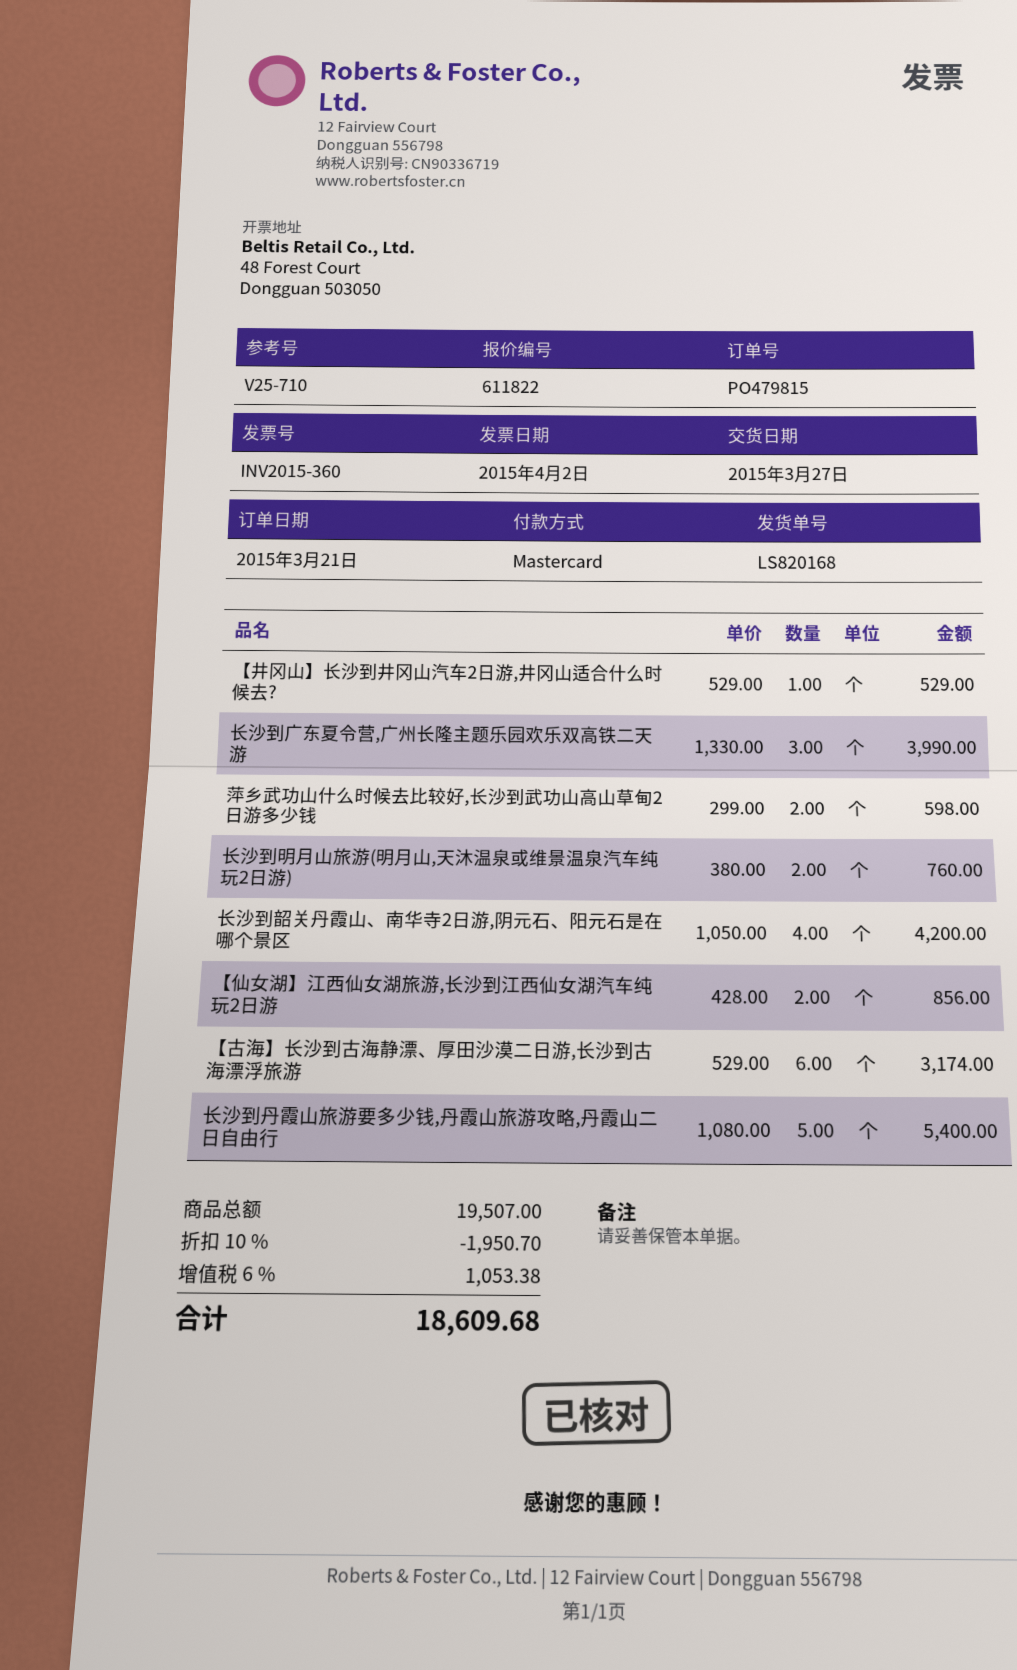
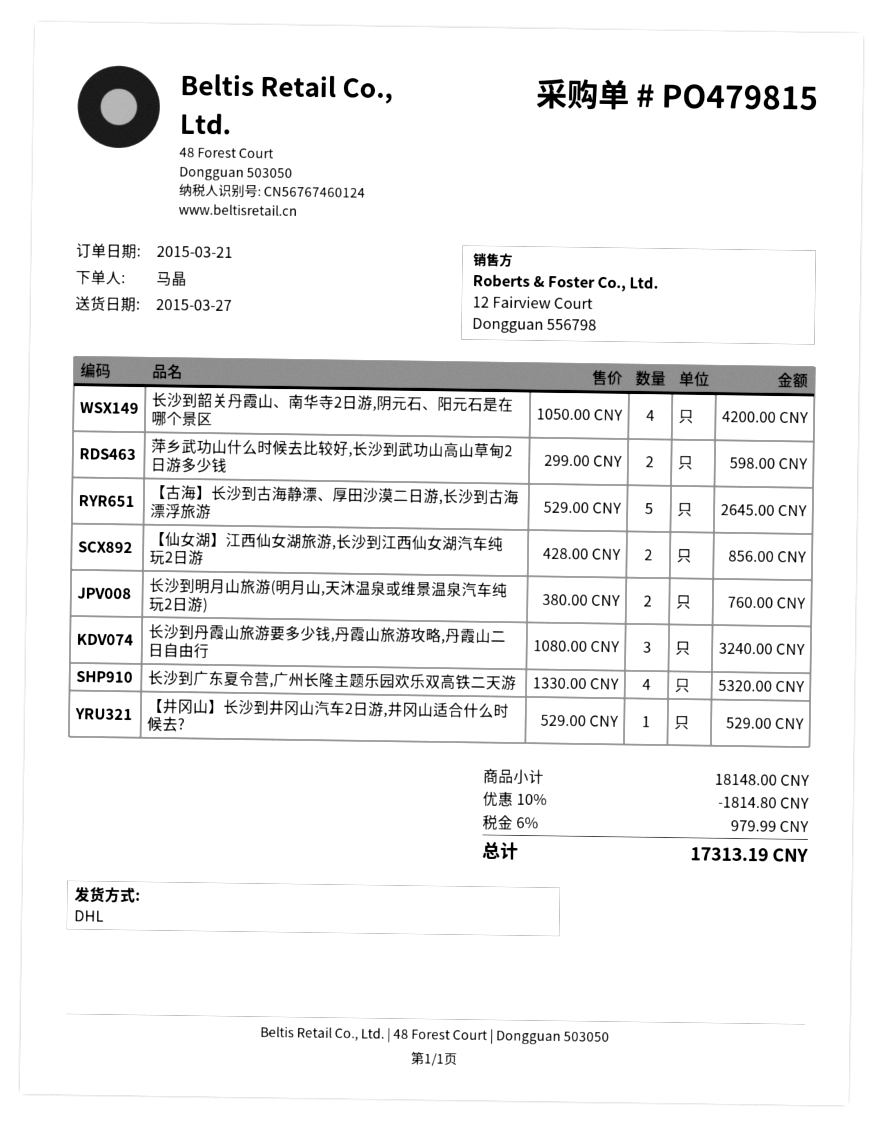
长沙到广东夏令营,广州长隆主题乐园欢乐双高铁二天游: 3 x 1330.00 = 3990.00 -> 4 x 1330.00 = 5320.00
【古海】长沙到古海静漂、厚田沙漠二日游,长沙到古海漂浮旅游: 6 x 529.00 = 3174.00 -> 5 x 529.00 = 2645.00
长沙到丹霞山旅游要多少钱,丹霞山旅游攻略,丹霞山二日自由行: 5 x 1080.00 = 5400.00 -> 3 x 1080.00 = 3240.00
subtotal: 19507.00 -> 18148.00
discount: 10% = 1950.70 -> 10% = 1814.80
tax: 6% = 1053.38 -> 6% = 979.99
total: 18609.68 -> 17313.19

